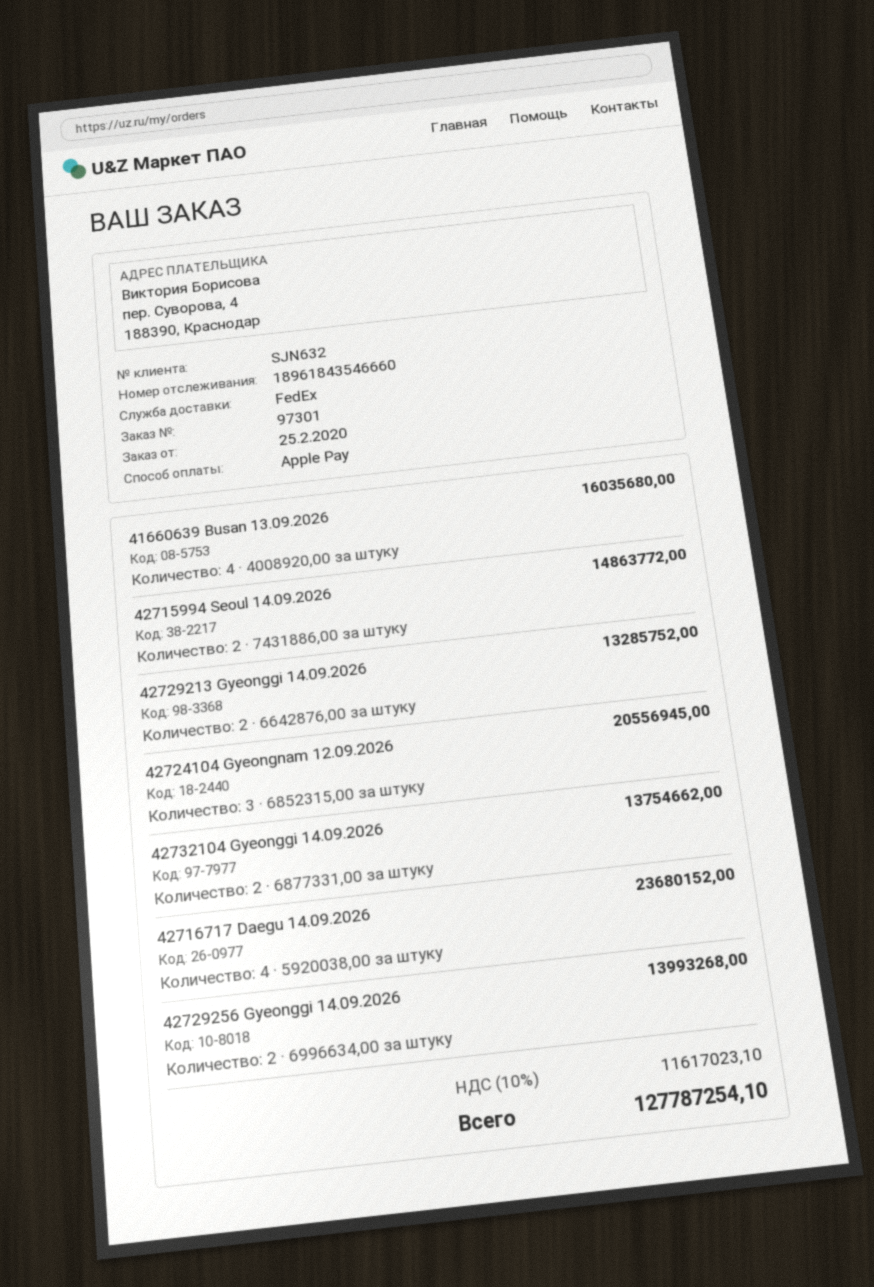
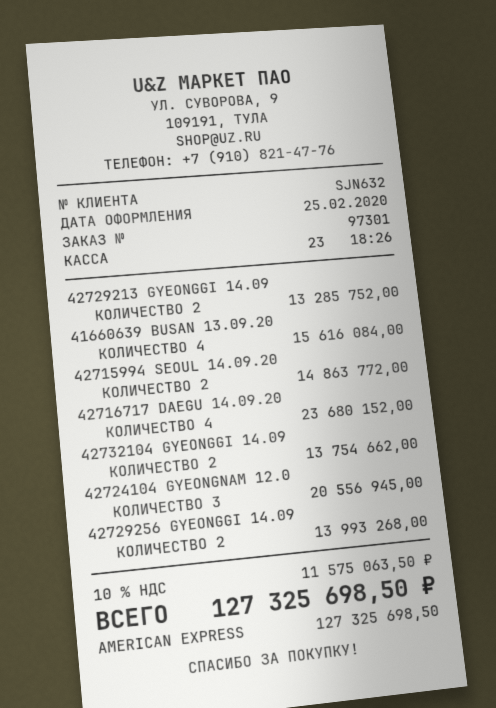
payment method: Apple Pay -> American Express
41660639 Busan 13.09.2026: 4 for 16035680.00 -> 4 for 15616084.00
tax: 10% = 11617023.10 -> 10% = 11575063.50
total: 127787254.10 -> 127325698.50

